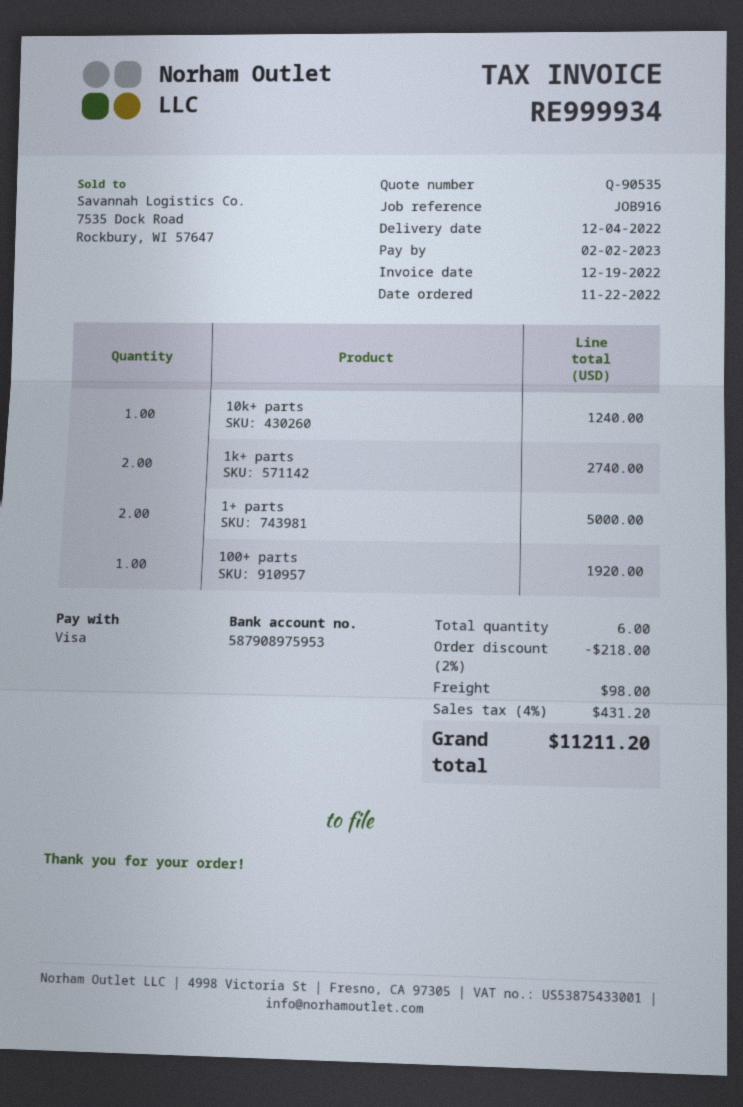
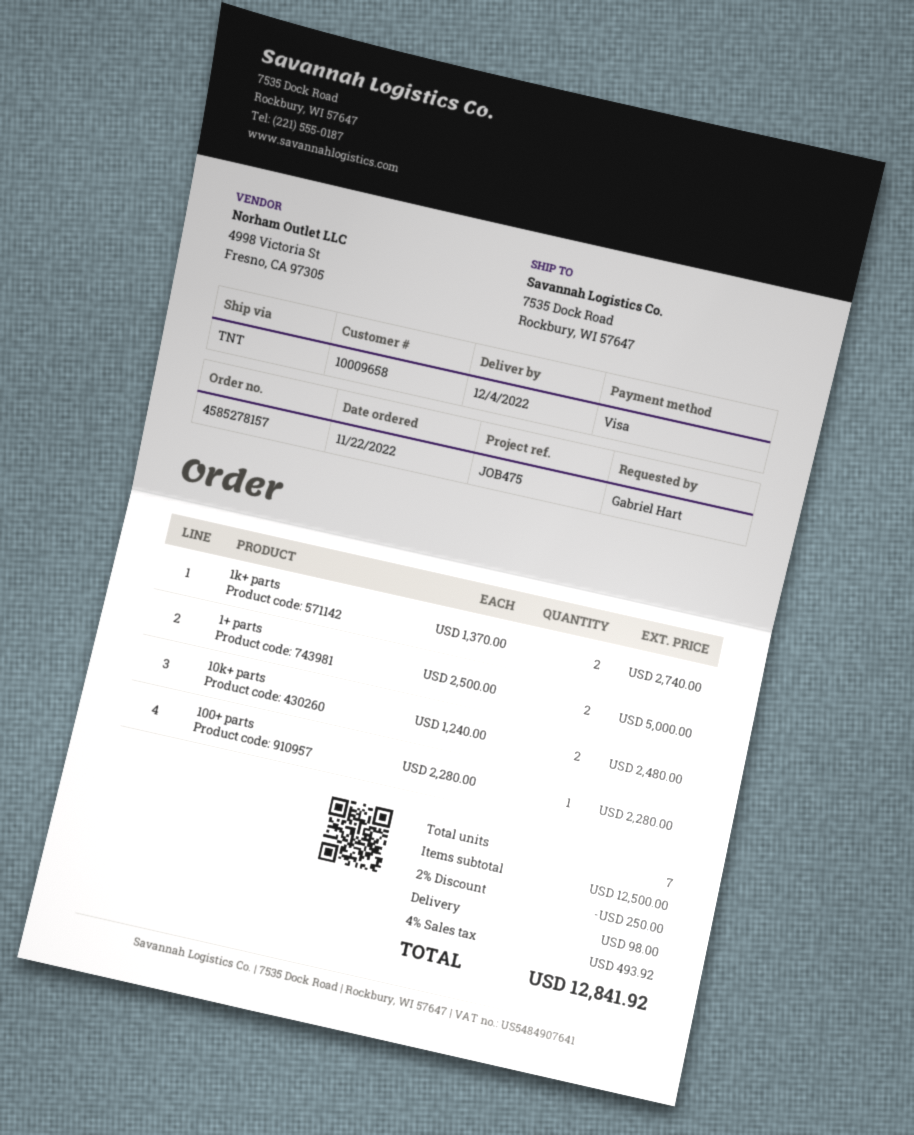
reference: JOB916 -> JOB475
10k+ parts: 1 for 1240.00 -> 2 for 2480.00
100+ parts: 1 for 1920.00 -> 1 for 2280.00
total quantity: 6 -> 7
discount: 2% = 218.00 -> 2% = 250.00
tax: 4% = 431.20 -> 4% = 493.92
total: 11211.20 -> 12841.92

